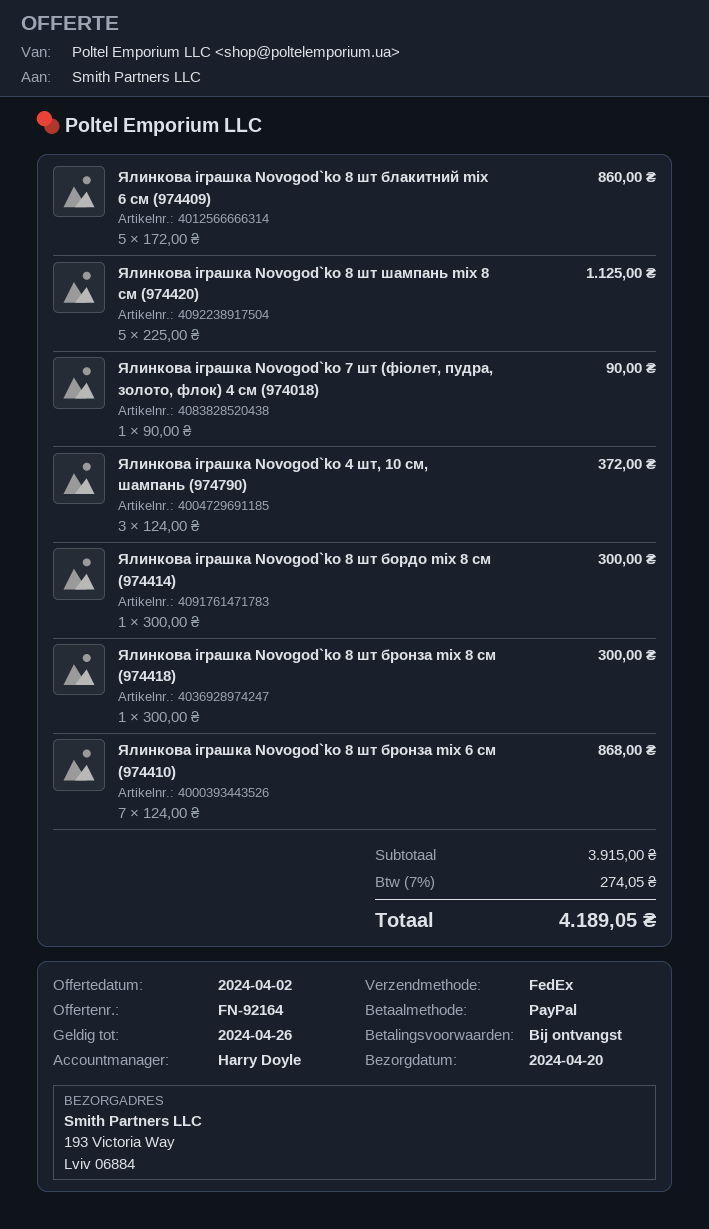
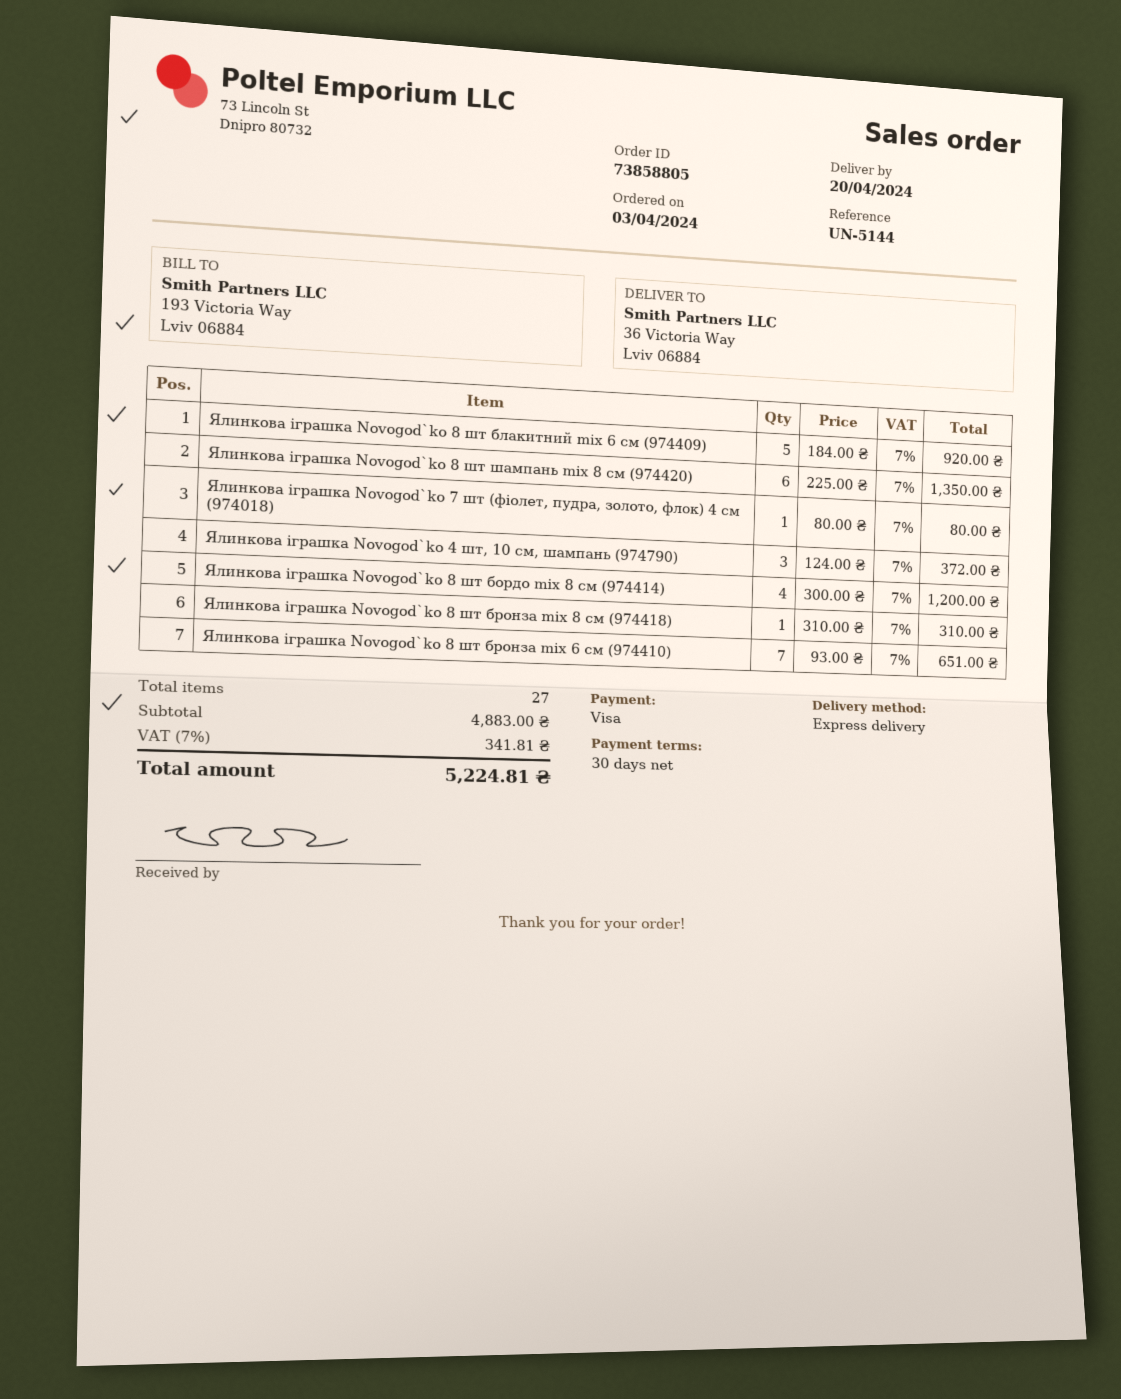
payment terms: on receipt -> 30 days
payment method: PayPal -> Visa
shipping method: FedEx -> express
ship to: 193 Victoria Way, Lviv 06884 -> 36 Victoria Way, Lviv 06884
Ялинкова іграшка Novogod`ko 8 шт блакитний mix 6 см (974409): 5 x 172.00 = 860.00 -> 5 x 184.00 = 920.00
Ялинкова іграшка Novogod`ko 8 шт шампань mix 8 см (974420): 5 x 225.00 = 1125.00 -> 6 x 225.00 = 1350.00
Ялинкова іграшка Novogod`ko 7 шт (фіолет, пудра, золото, флок) 4 cм (974018): 1 x 90.00 = 90.00 -> 1 x 80.00 = 80.00
Ялинкова іграшка Novogod`ko 8 шт бордо mix 8 см (974414): 1 x 300.00 = 300.00 -> 4 x 300.00 = 1200.00
Ялинкова іграшка Novogod`ko 8 шт бронза mix 8 см (974418): 1 x 300.00 = 300.00 -> 1 x 310.00 = 310.00
Ялинкова іграшка Novogod`ko 8 шт бронза mix 6 см (974410): 7 x 124.00 = 868.00 -> 7 x 93.00 = 651.00
subtotal: 3915.00 -> 4883.00
tax: 7% = 274.05 -> 7% = 341.81
total: 4189.05 -> 5224.81

